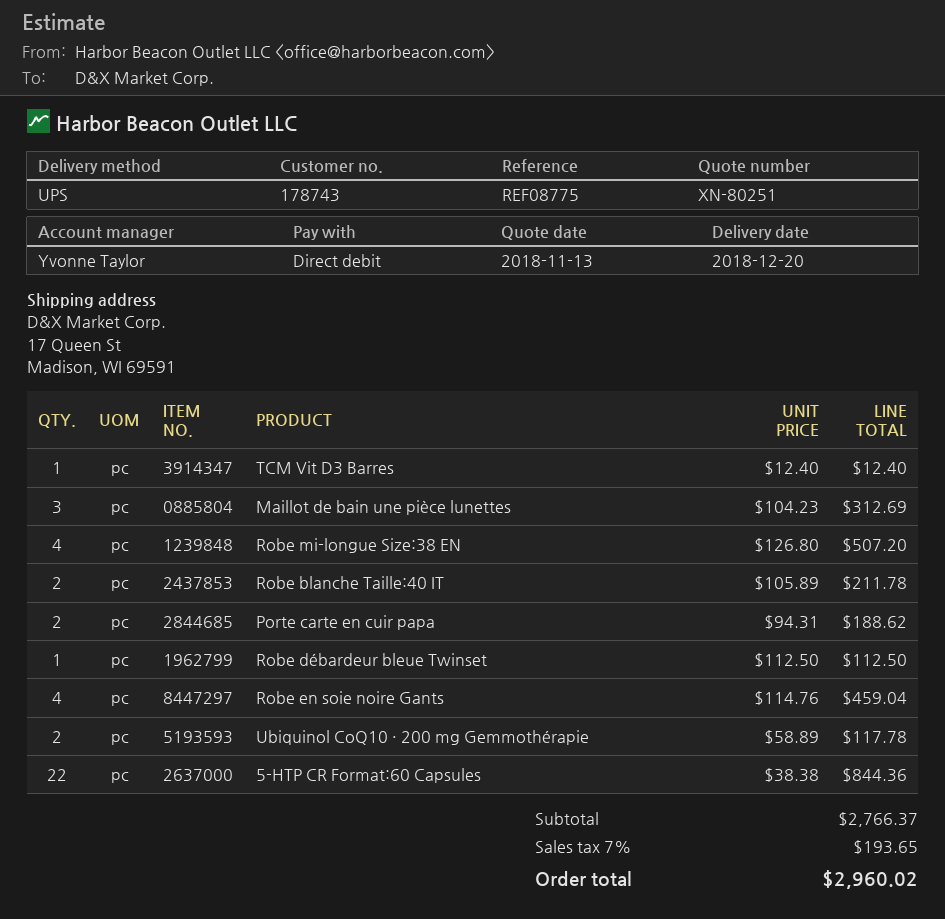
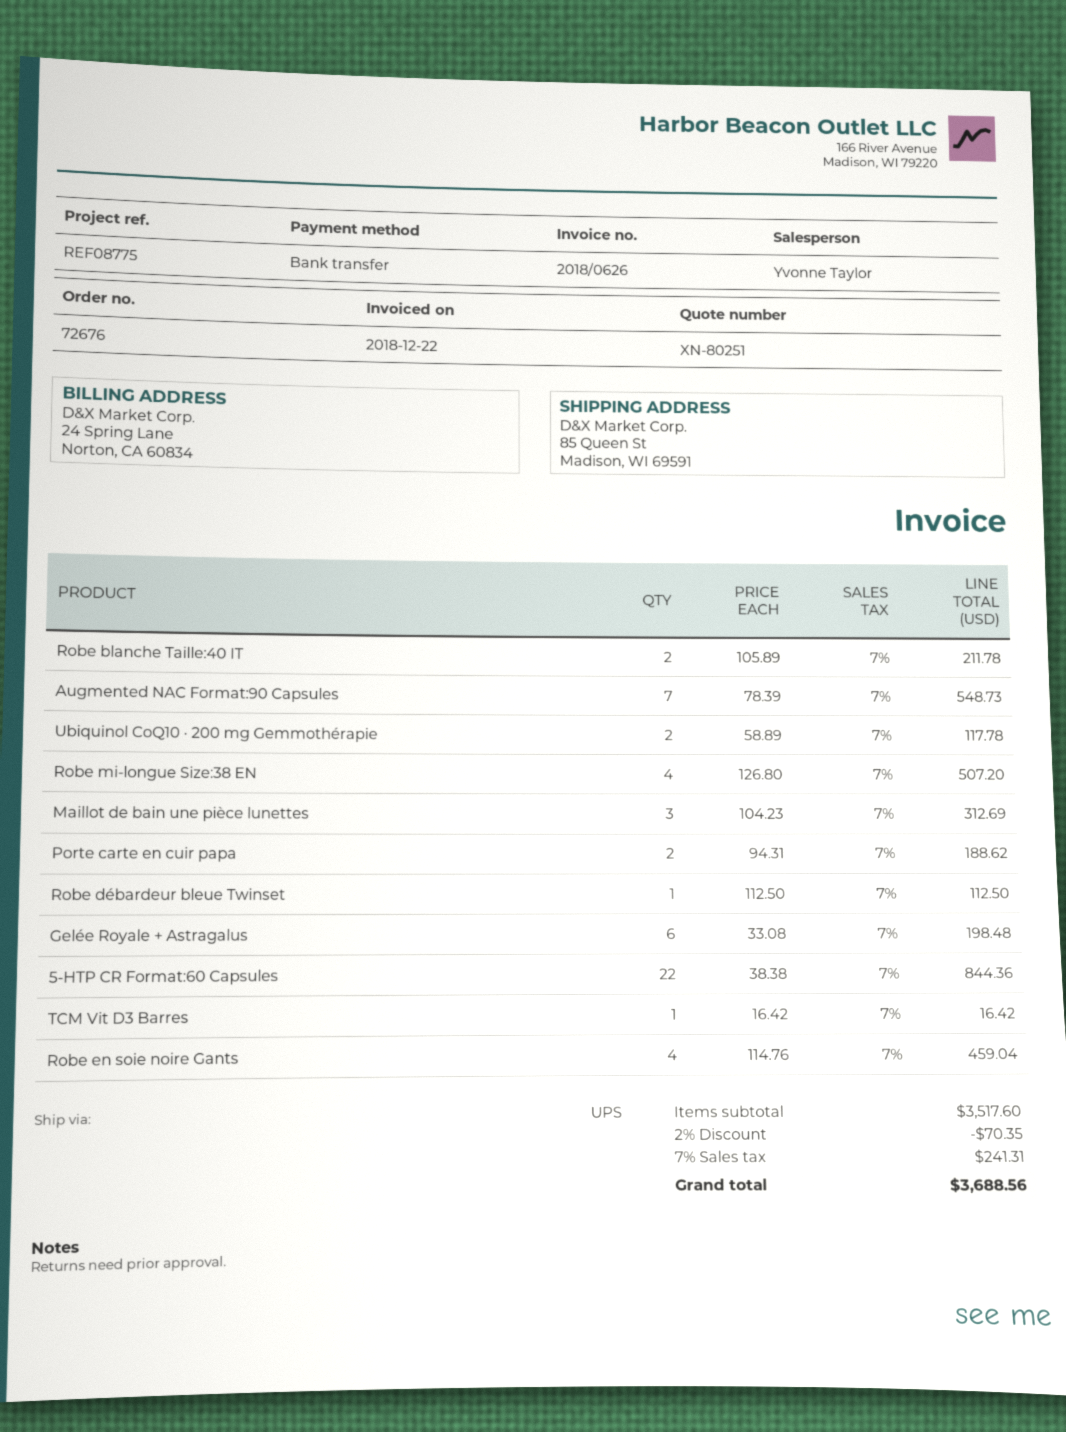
payment method: direct debit -> bank transfer
ship to: 17 Queen St, Madison, WI 69591 -> 85 Queen St, Madison, WI 69591
TCM Vit D3 Barres: 1 x 12.40 = 12.40 -> 1 x 16.42 = 16.42
Augmented NAC Format:90 Capsules: none -> 7 x 78.39 = 548.73
Gelée Royale + Astragalus: none -> 6 x 33.08 = 198.48
subtotal: 2766.37 -> 3517.60
discount: none -> 2% = 70.35
tax: 7% = 193.65 -> 7% = 241.31
total: 2960.02 -> 3688.56

